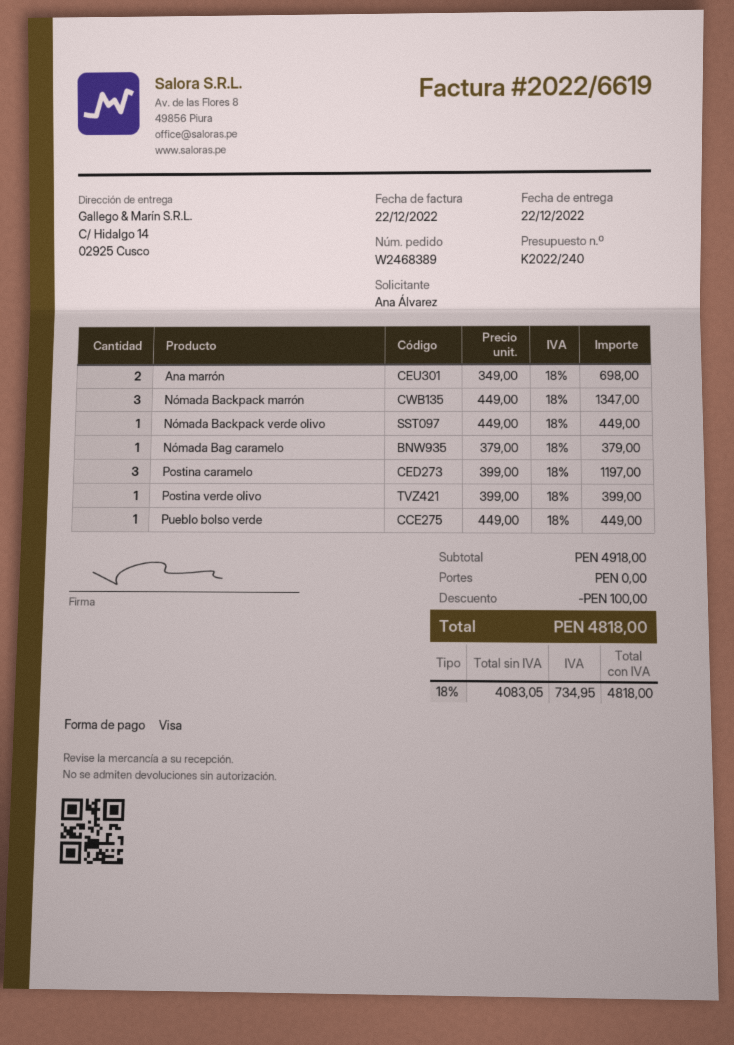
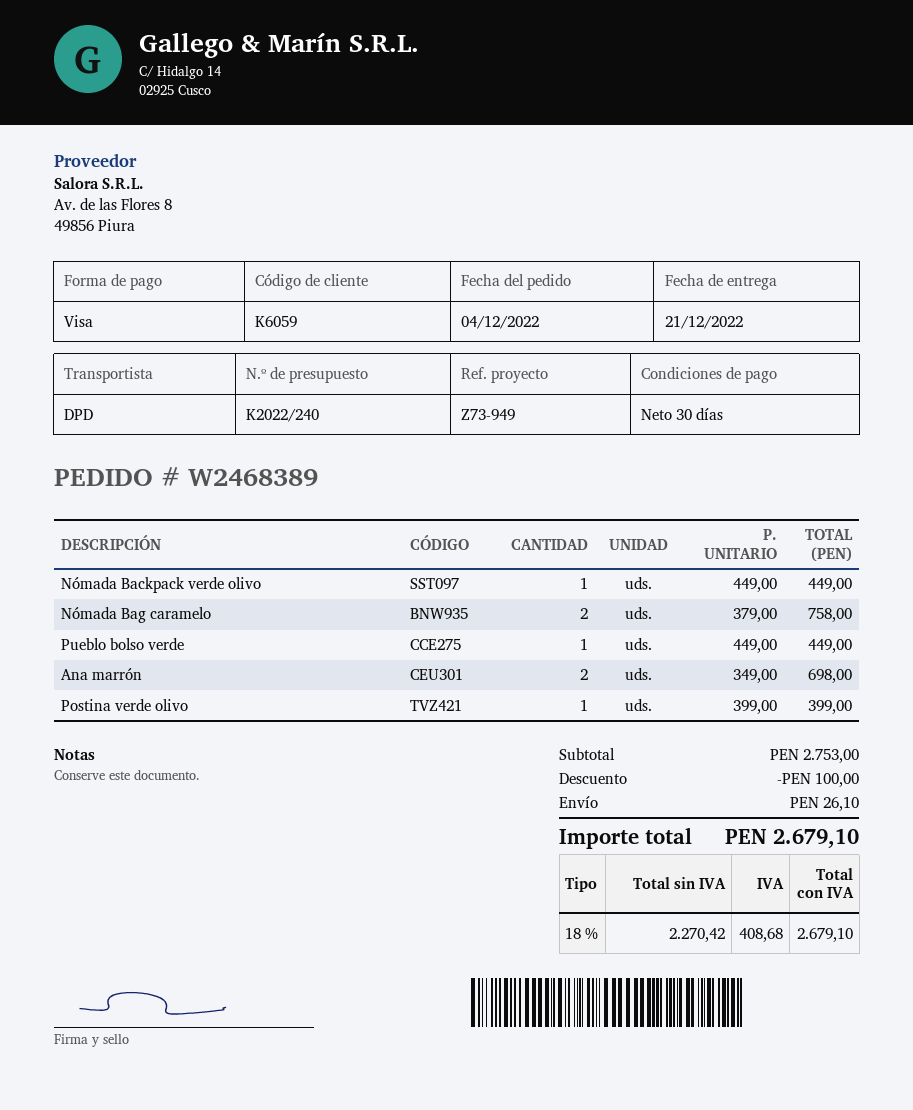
delivery date: 2022-12-22 -> 2022-12-21
Nómada Backpack marrón: 3 x 449.00 = 1347.00 -> none
Nómada Bag caramelo: 1 x 379.00 = 379.00 -> 2 x 379.00 = 758.00
Postina caramelo: 3 x 399.00 = 1197.00 -> none
subtotal: 4918.00 -> 2753.00
shipping: 0.00 -> 26.10
net: 4083.05 -> 2270.42
tax: 18% = 734.95 -> 18% = 408.68
total: 4818.00 -> 2679.10

